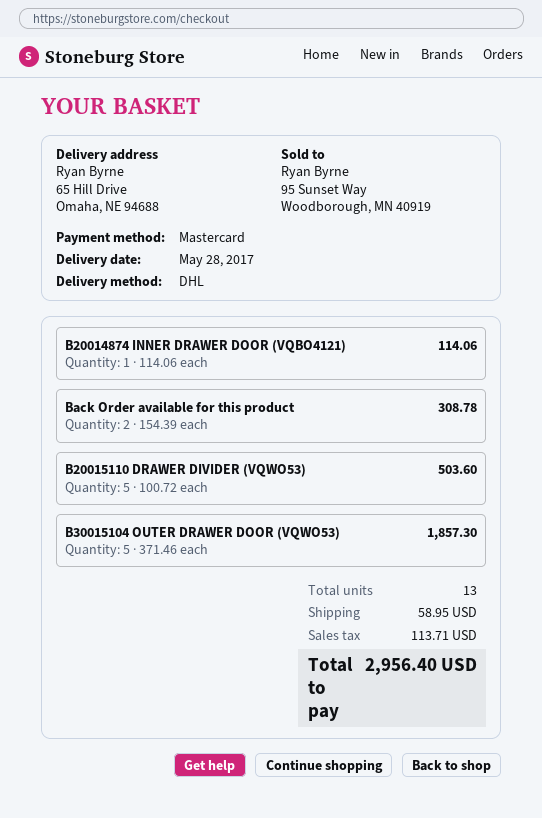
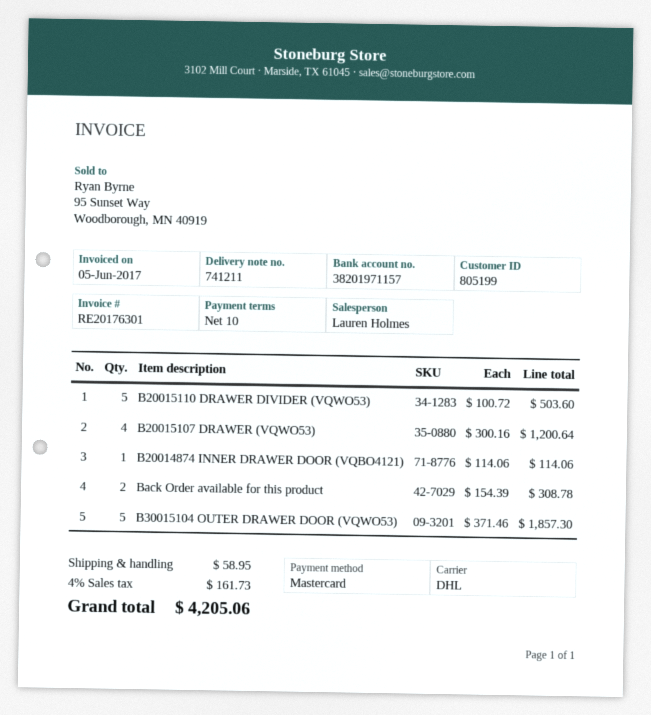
B20015107 DRAWER (VQWO53): none -> 4 x 300.16 = 1200.64
tax: 113.71 -> 161.73
total: 2956.40 -> 4205.06

